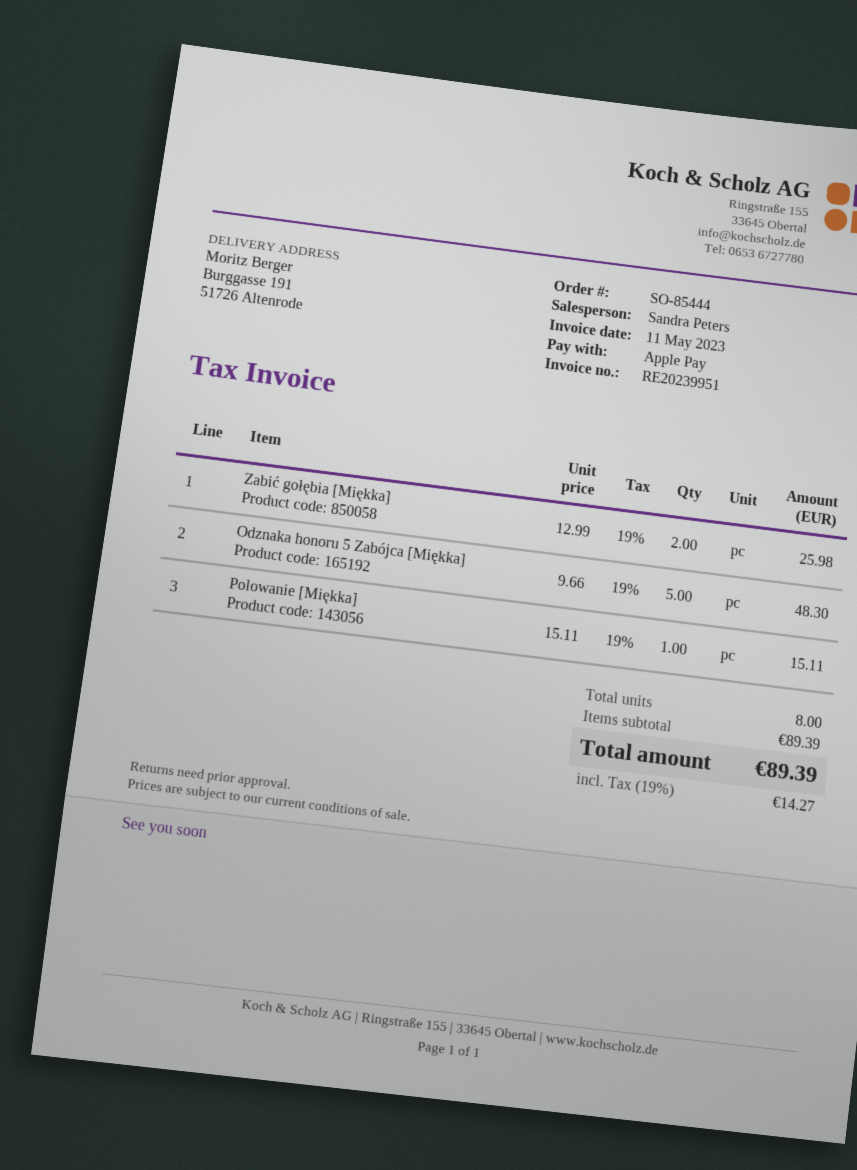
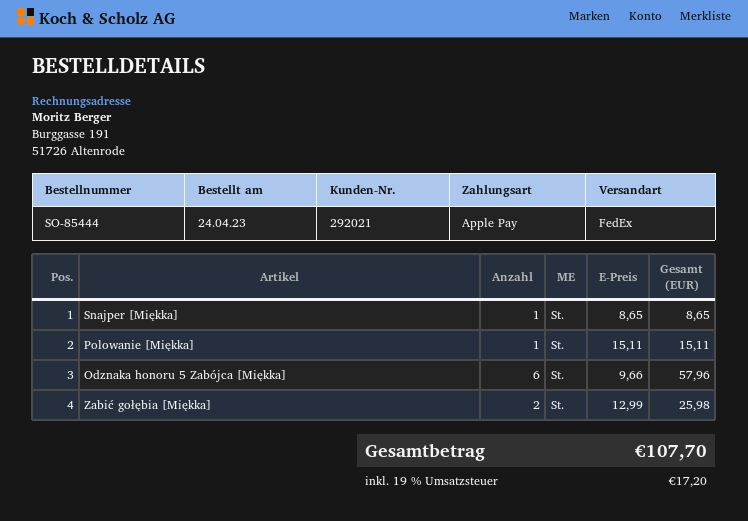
Odznaka honoru 5 Zabójca [Miękka]: 5 x 9.66 = 48.30 -> 6 x 9.66 = 57.96
Snajper [Miękka]: none -> 1 x 8.65 = 8.65
tax: 19% = 14.27 -> 19% = 17.20
total: 89.39 -> 107.70

